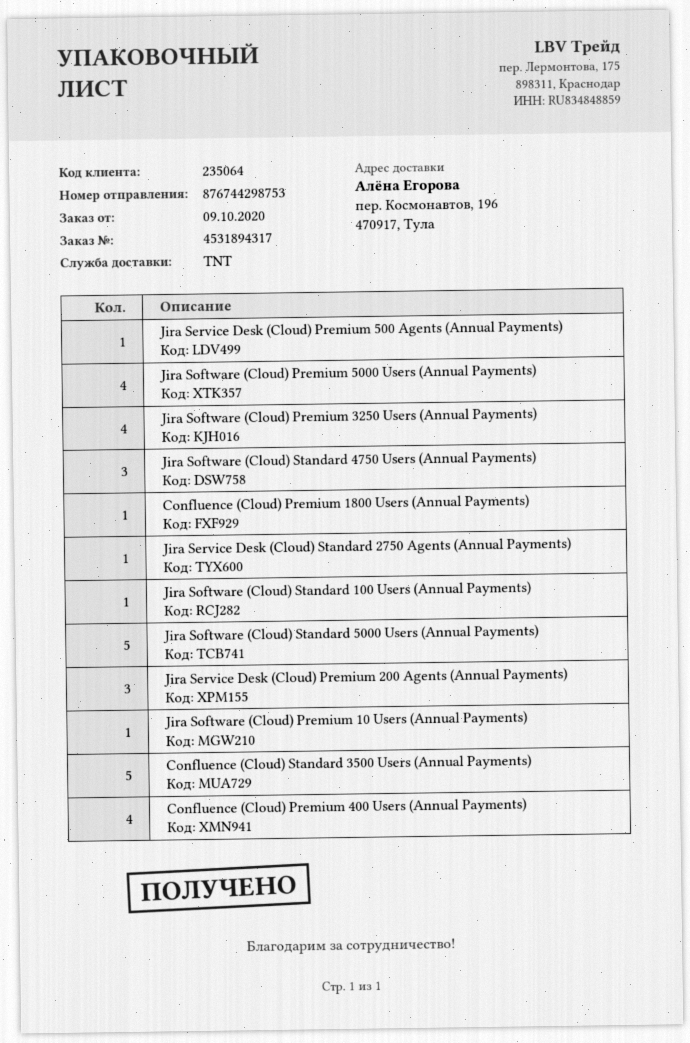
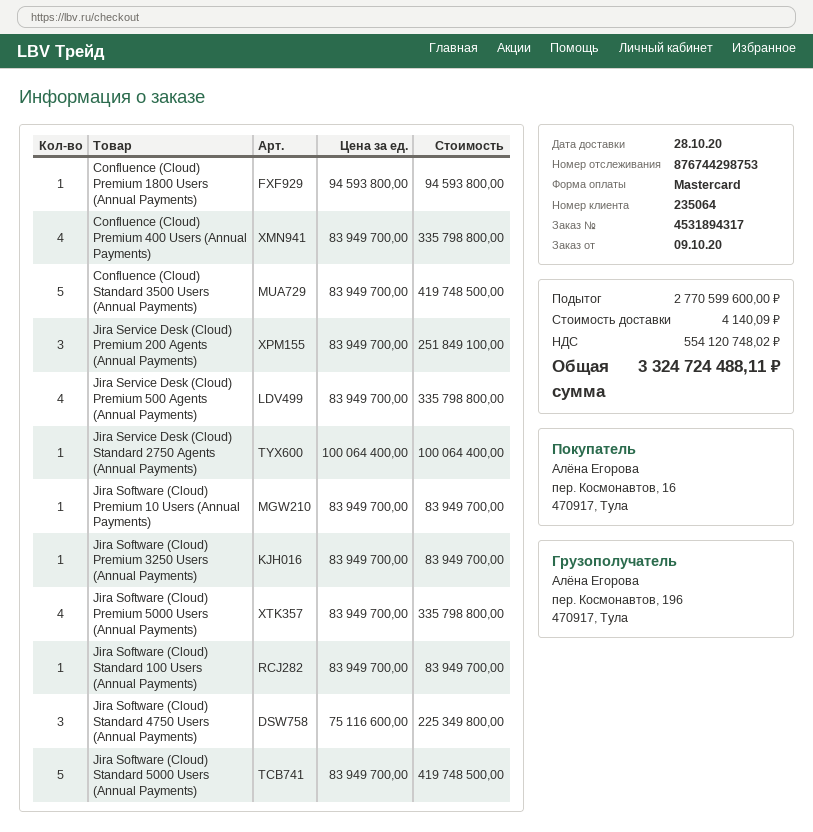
Jira Service Desk (Cloud) Premium 500 Agents (Annual Payments): 1 -> 4
Jira Software (Cloud) Premium 3250 Users (Annual Payments): 4 -> 1

